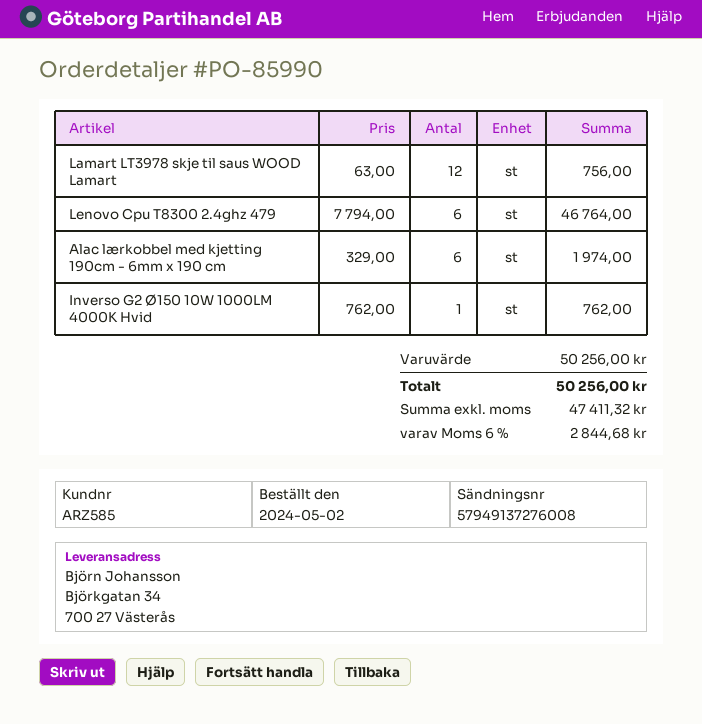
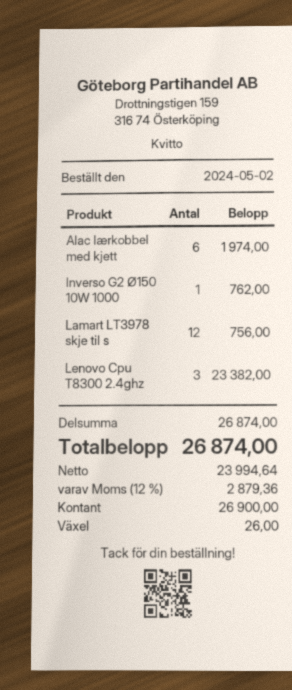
Lenovo Cpu T8300 2.4ghz 479: 6 for 46764.00 -> 3 for 23382.00
subtotal: 50256.00 -> 26874.00
net: 47411.32 -> 23994.64
tax: 6% = 2844.68 -> 12% = 2879.36
total: 50256.00 -> 26874.00

